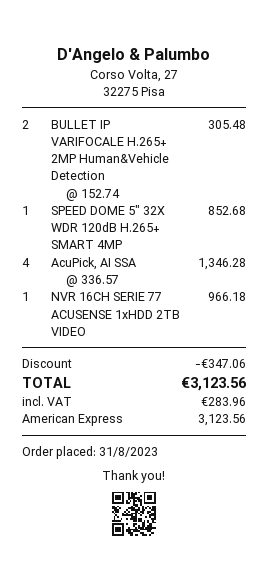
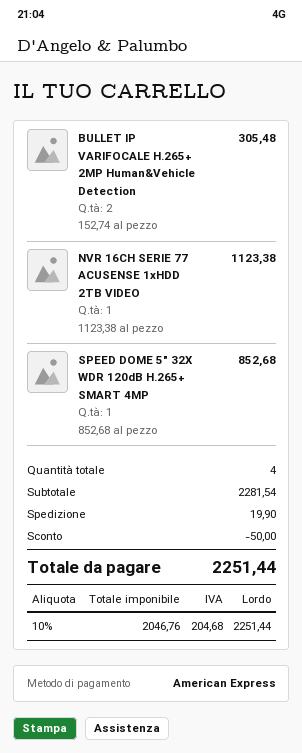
AcuPick, AI SSA: 4 x 336.57 = 1346.28 -> none
NVR 16CH SERIE 77 ACUSENSE 1xHDD 2TB VIDEO: 1 x 966.18 = 966.18 -> 1 x 1123.38 = 1123.38
discount: 347.06 -> 50.00
shipping: none -> 19.90
tax: 283.96 -> 204.68
total: 3123.56 -> 2251.44

